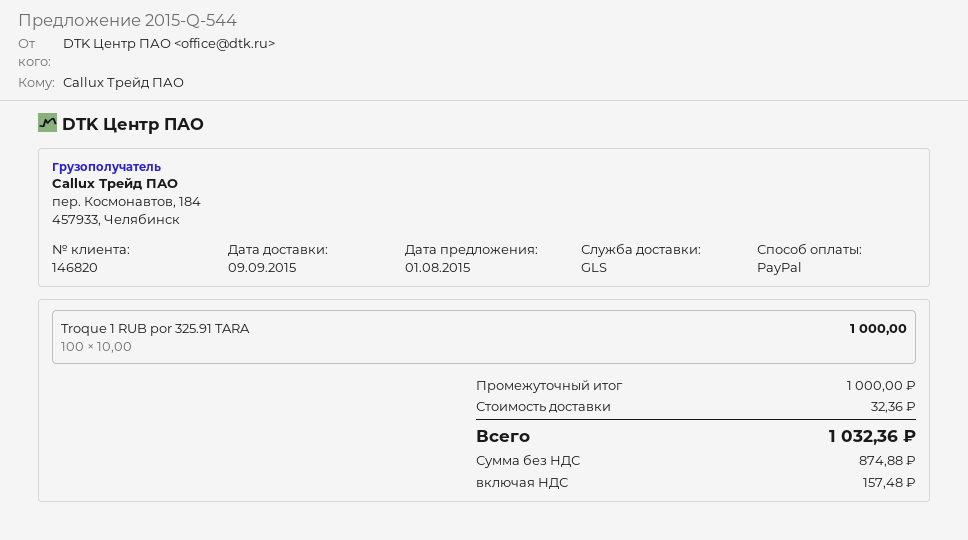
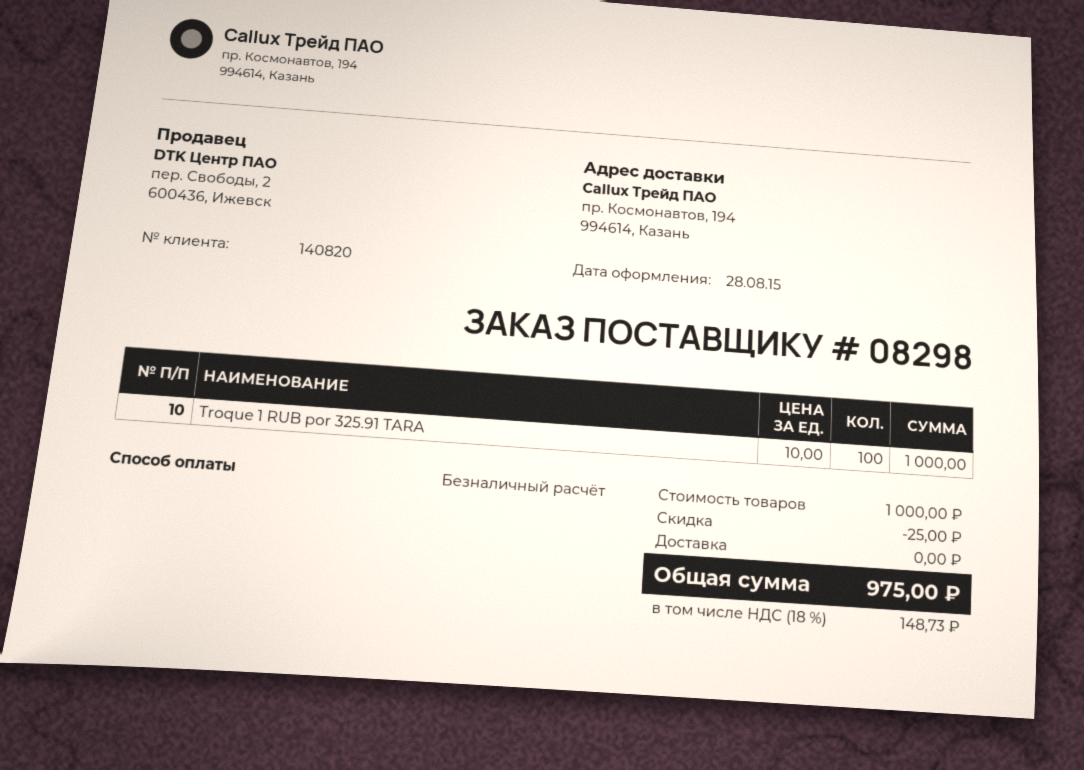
customer number: 146820 -> 140820
payment method: PayPal -> bank transfer
ship to: пер. Космонавтов, 184, 457933, Челябинск -> пр. Космонавтов, 194, 994614, Казань
discount: none -> 25.00
shipping: 32.36 -> 0.00
tax: 157.48 -> 148.73
total: 1032.36 -> 975.00

